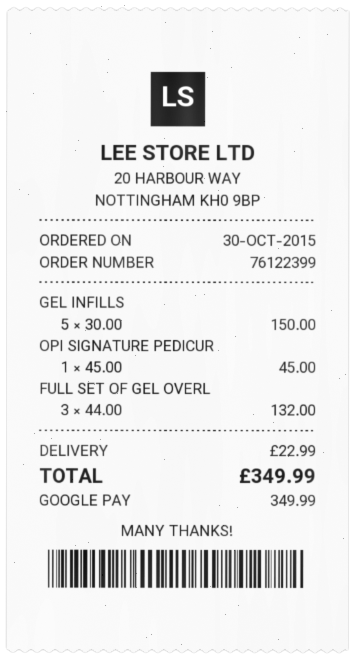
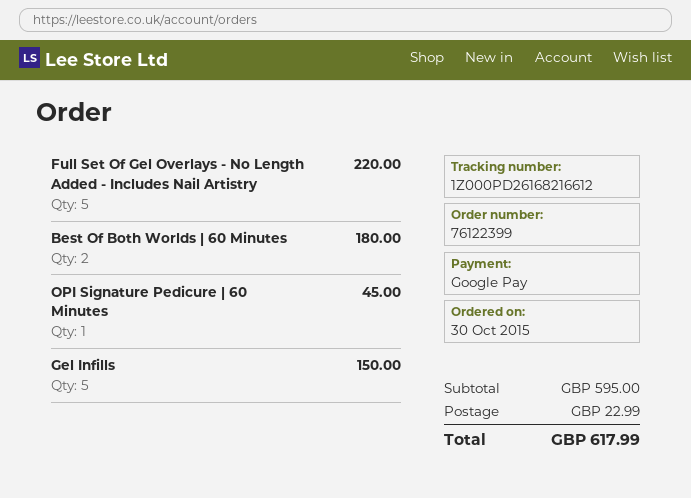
FULL SET OF GEL OVERL: 3 for 132.00 -> 5 for 220.00
Best Of Both Worlds | 60 Minutes: none -> 2 for 180.00
total: 349.99 -> 617.99

